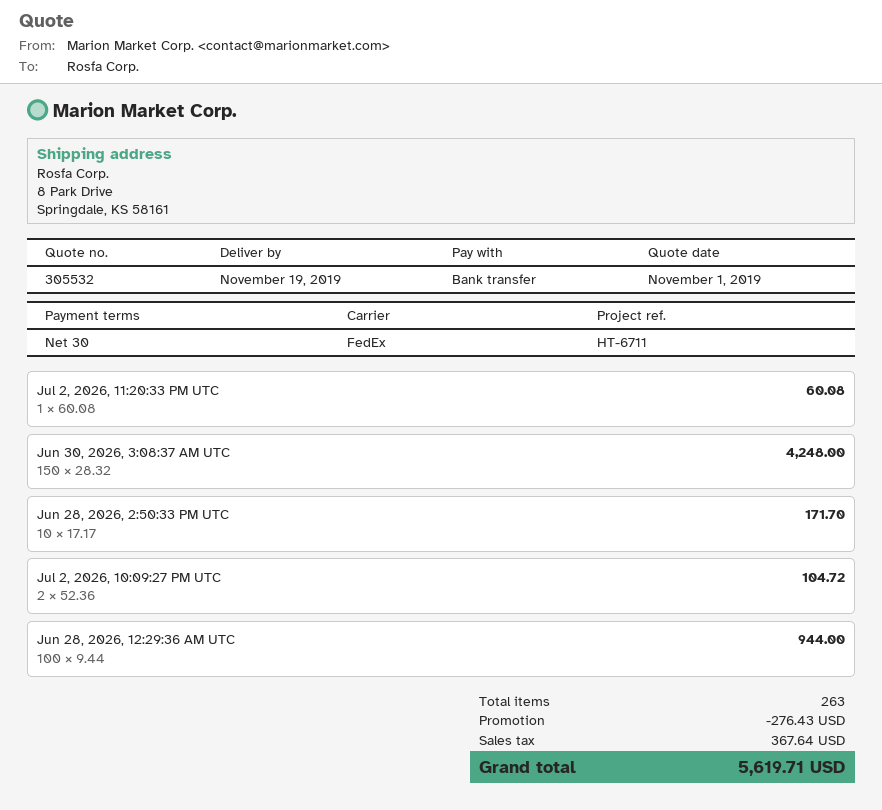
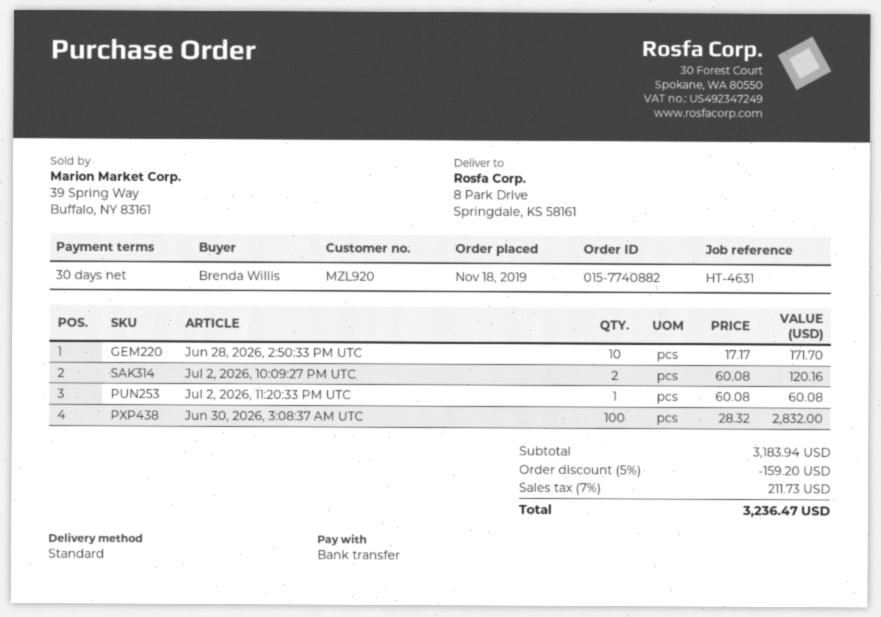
reference: HT-6711 -> HT-4631
shipping method: FedEx -> standard
Jun 30, 2026, 3:08:37 AM UTC: 150 x 28.32 = 4248.00 -> 100 x 28.32 = 2832.00
Jul 2, 2026, 10:09:27 PM UTC: 2 x 52.36 = 104.72 -> 2 x 60.08 = 120.16
Jun 28, 2026, 12:29:36 AM UTC: 100 x 9.44 = 944.00 -> none
discount: 276.43 -> 159.20
tax: 367.64 -> 211.73
total: 5619.71 -> 3236.47

